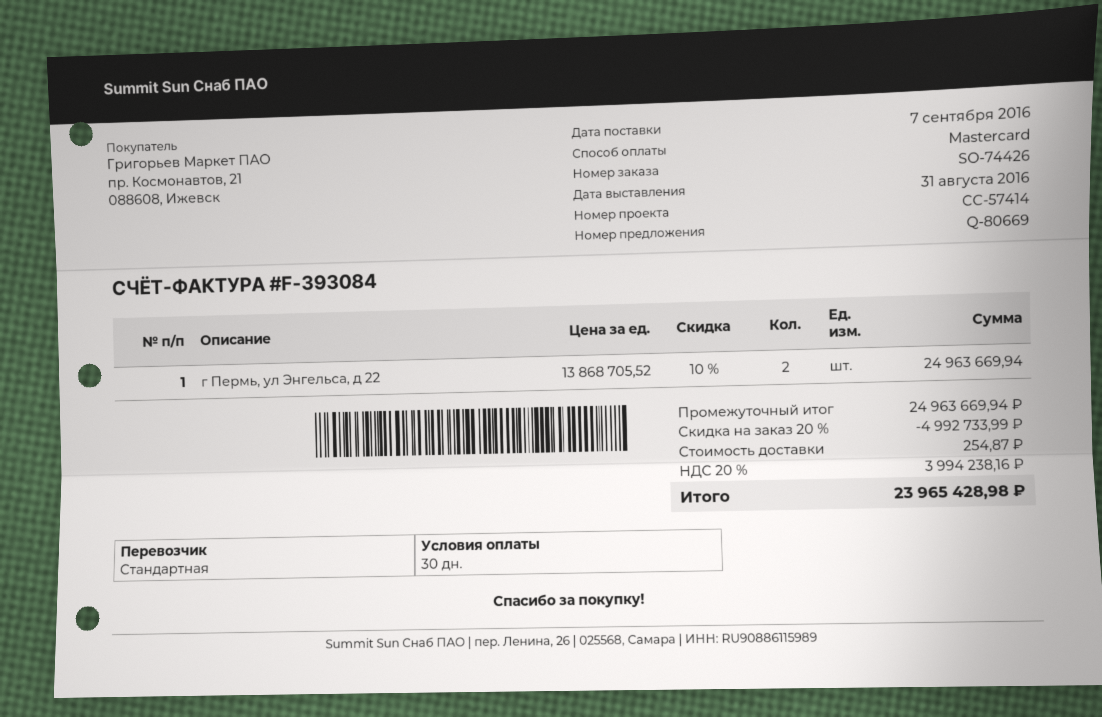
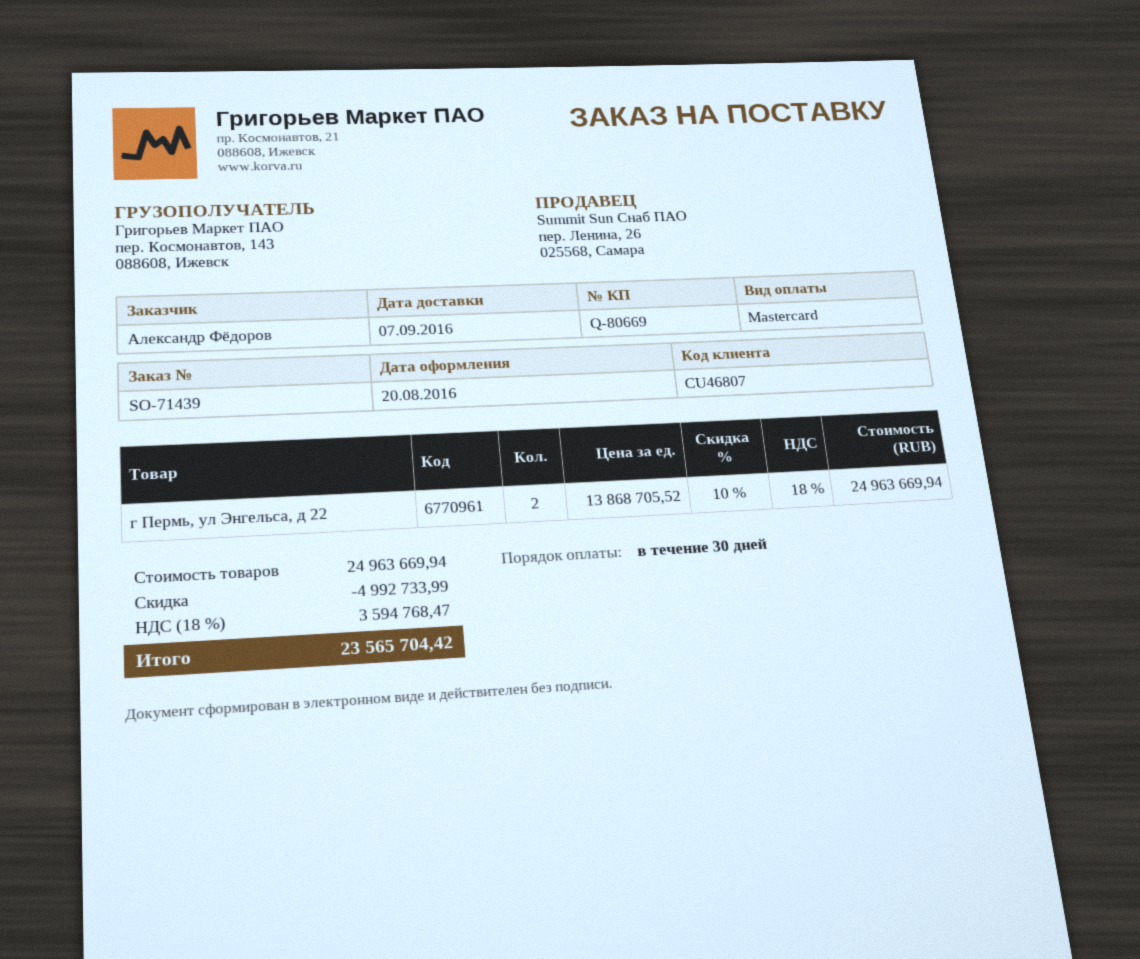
order number: SO-74426 -> SO-71439
shipping: 254.87 -> none
tax: 20% = 3994238.16 -> 18% = 3594768.47
total: 23965428.98 -> 23565704.42

